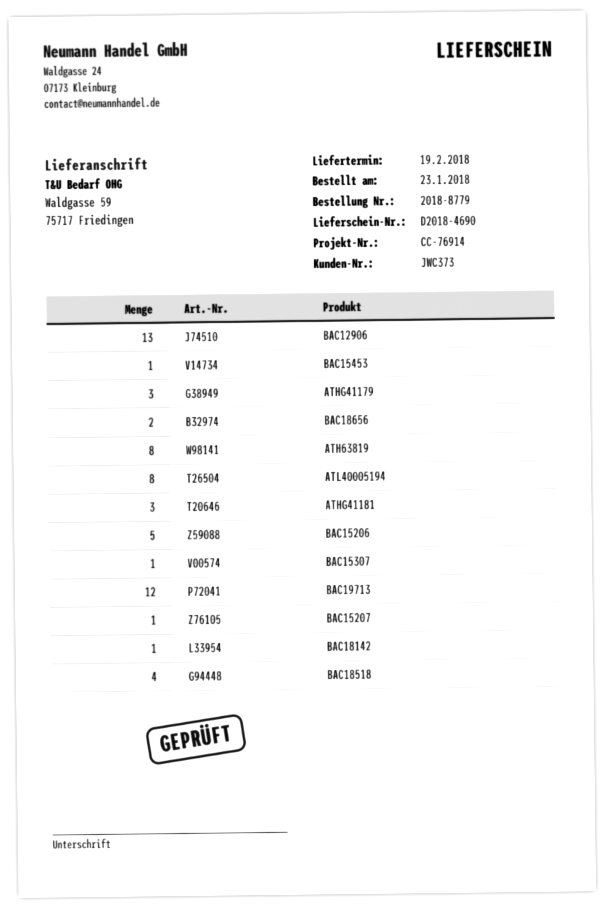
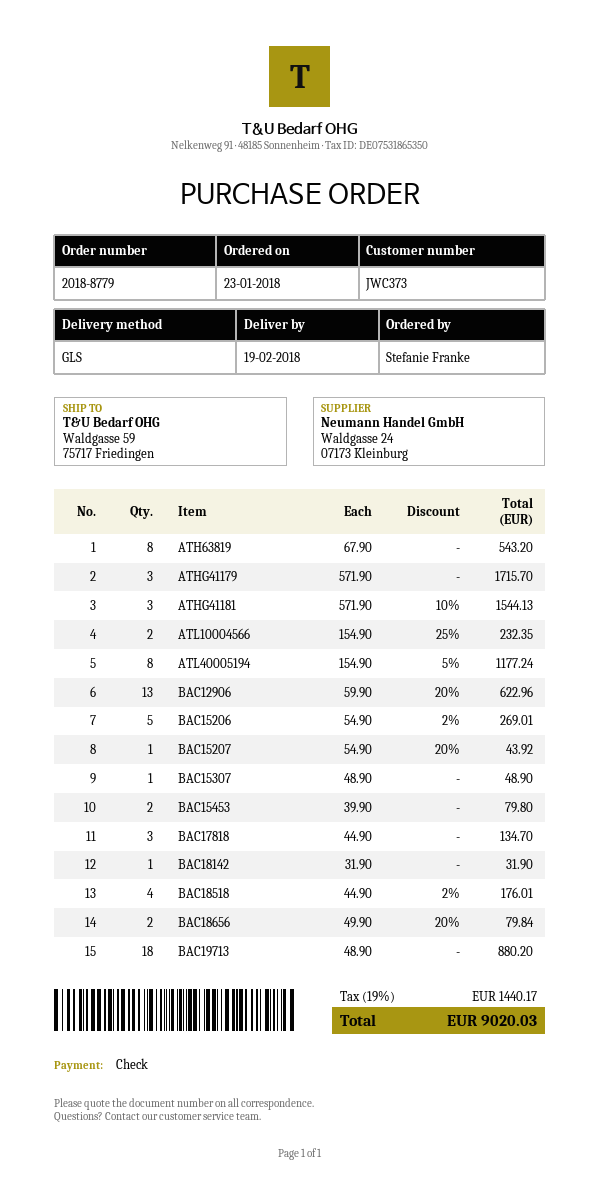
BAC15453: 1 -> 2
BAC19713: 12 -> 18
ATL10004566: none -> 2
BAC17818: none -> 3

